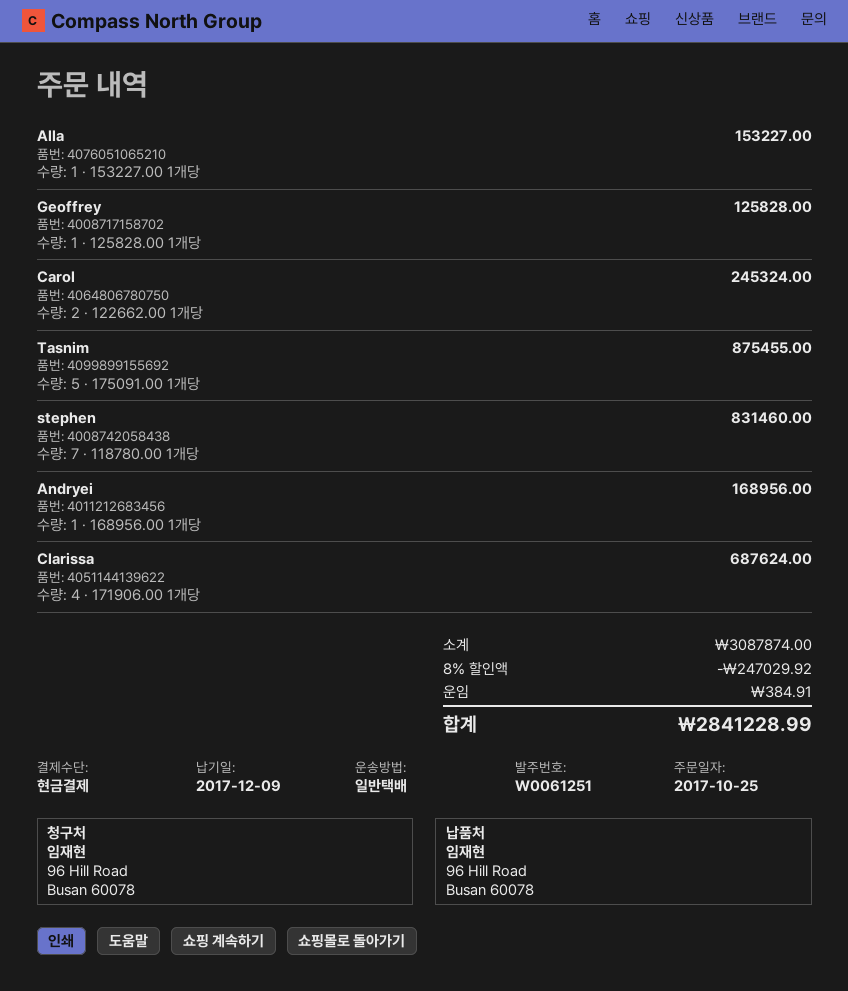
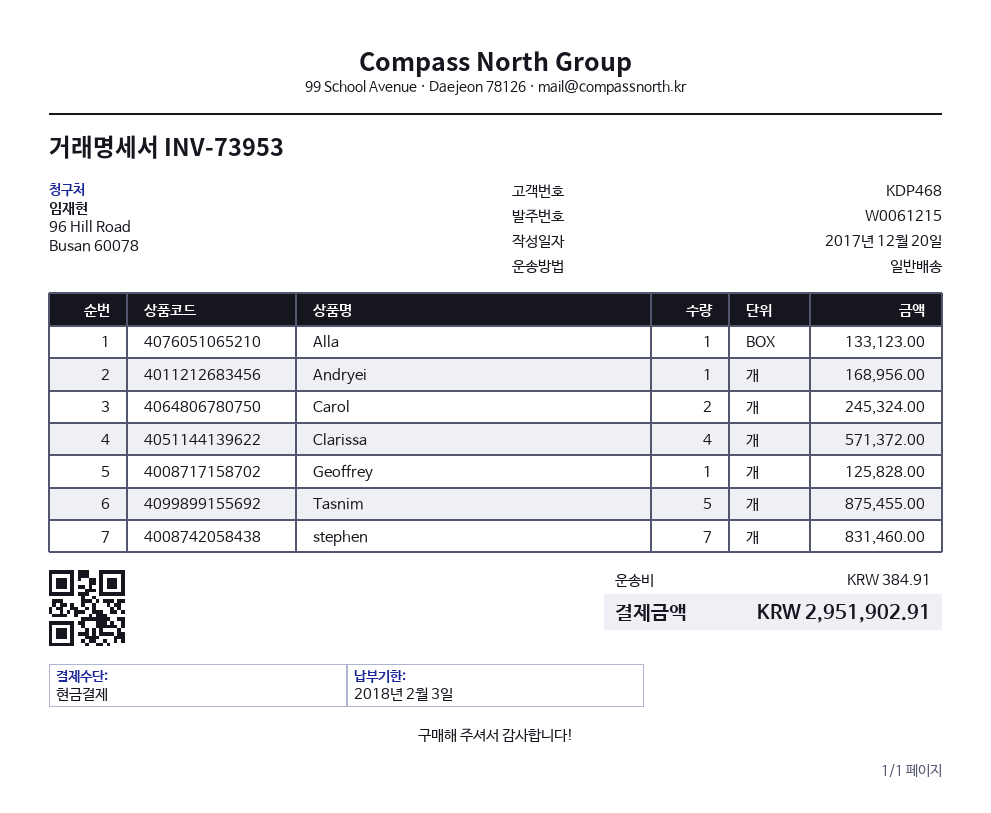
order number: W0061251 -> W0061215
Alla: 1 for 153227.00 -> 1 for 133123.00
Clarissa: 4 for 687624.00 -> 4 for 571372.00
discount: 8% = 247029.92 -> none
total: 2841228.99 -> 2951902.91

